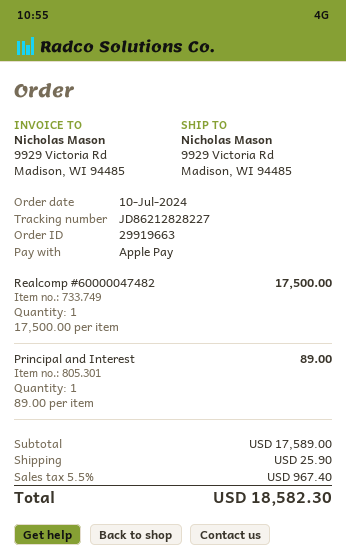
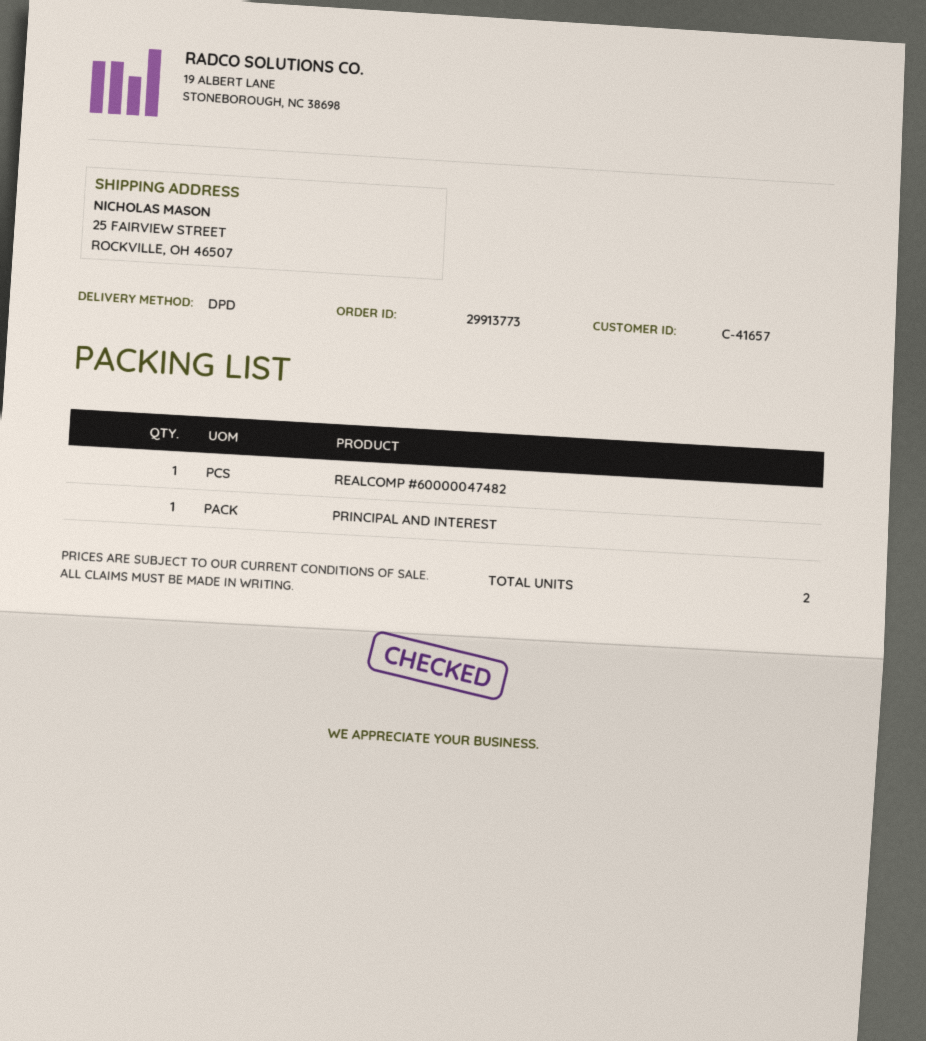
order number: 29919663 -> 29913773
ship to: 9929 Victoria Rd, Madison, WI 94485 -> 25 FAIRVIEW STREET, ROCKVILLE, OH 46507

